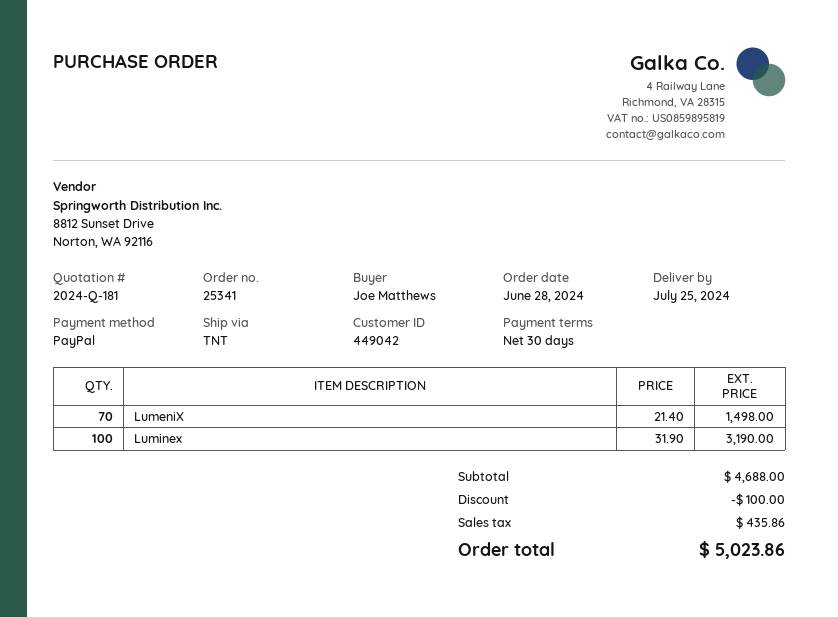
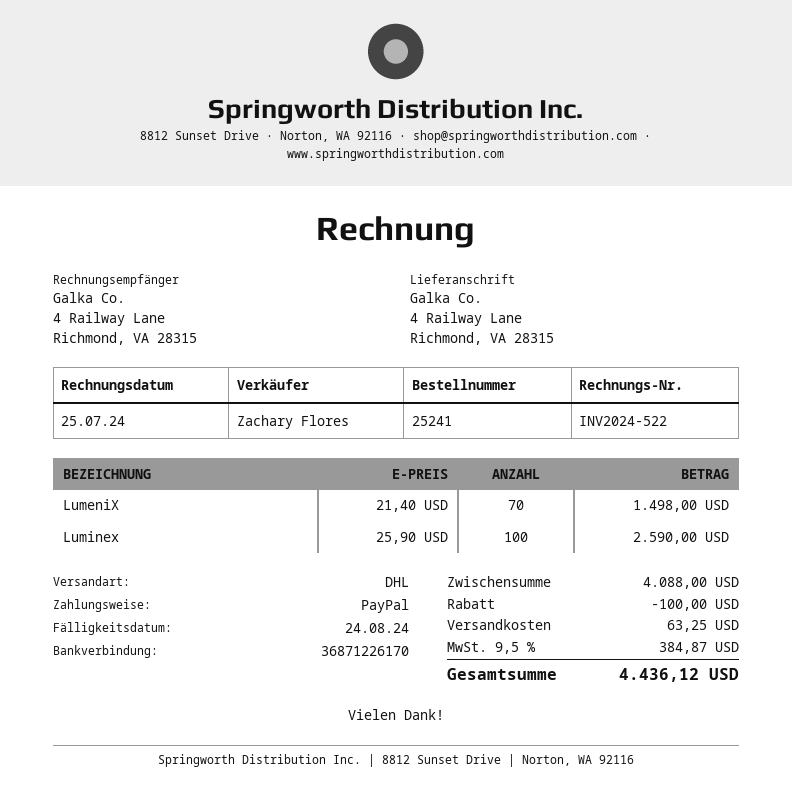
order number: 25341 -> 25241
shipping method: TNT -> DHL
Luminex: 100 x 31.90 = 3190.00 -> 100 x 25.90 = 2590.00
subtotal: 4688.00 -> 4088.00
shipping: none -> 63.25
tax: 435.86 -> 384.87
total: 5023.86 -> 4436.12

